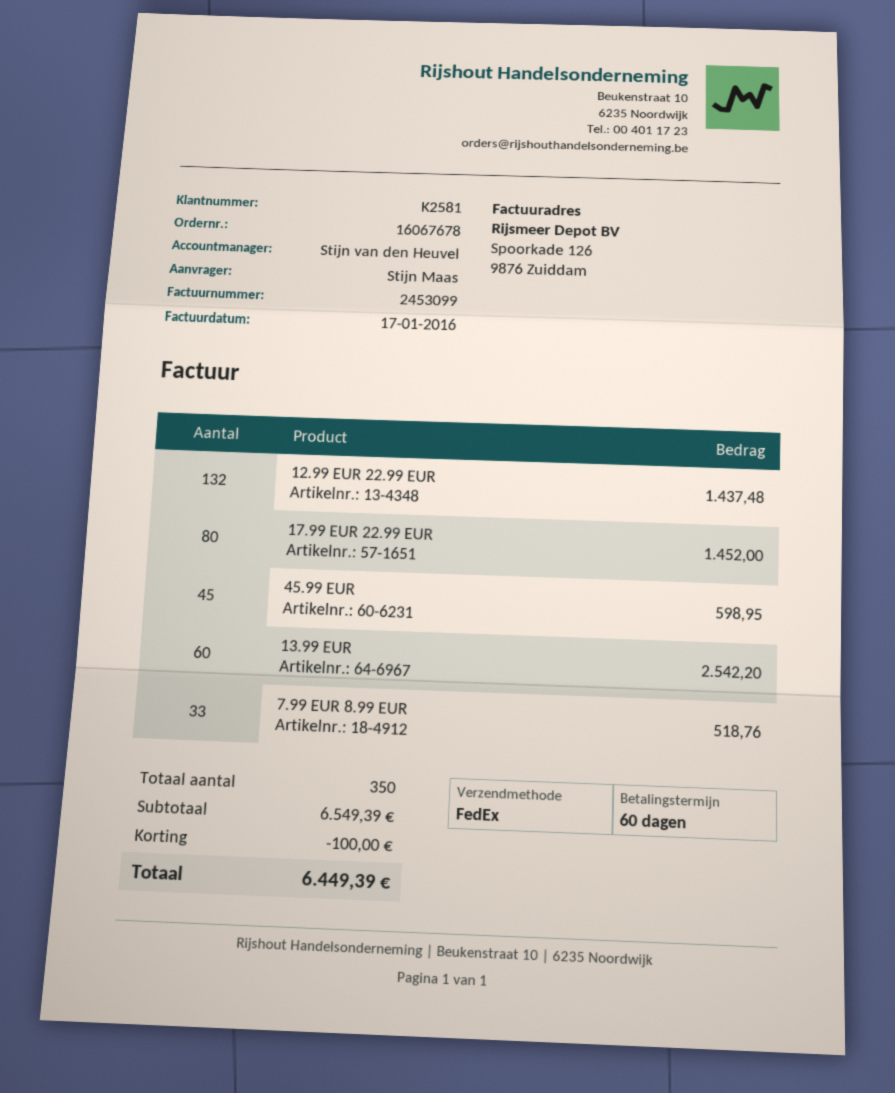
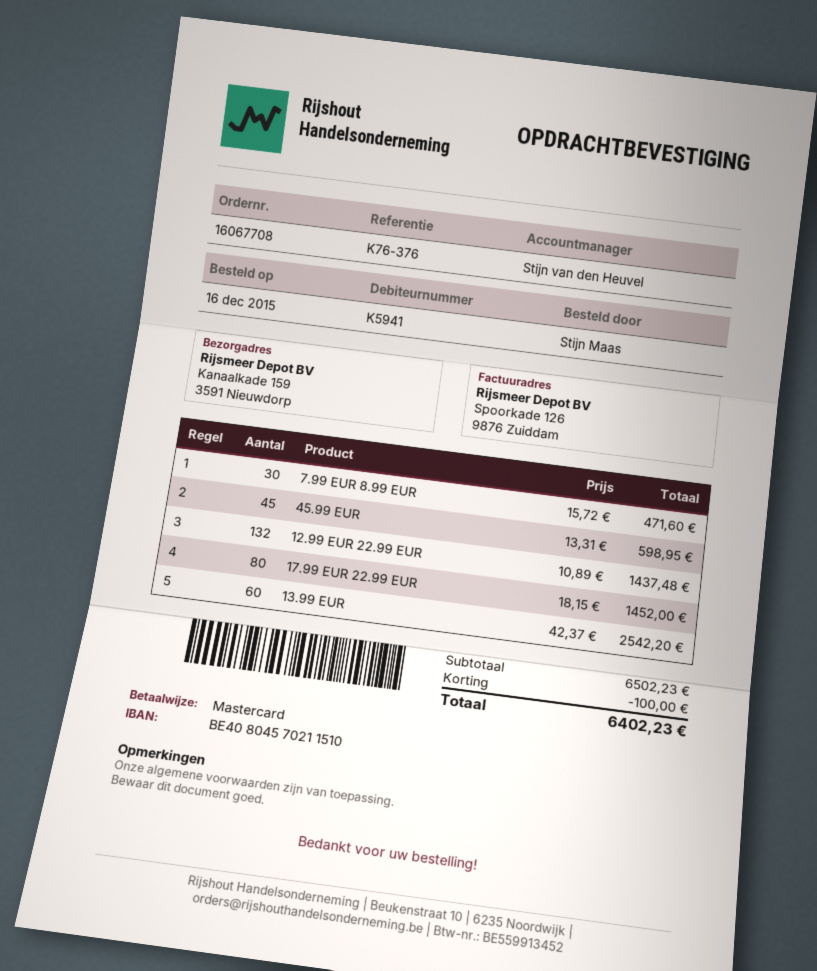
order number: 16067678 -> 16067708
customer number: K2581 -> K5941
7.99 EUR 8.99 EUR: 33 for 518.76 -> 30 for 471.60
subtotal: 6549.39 -> 6502.23
total: 6449.39 -> 6402.23

